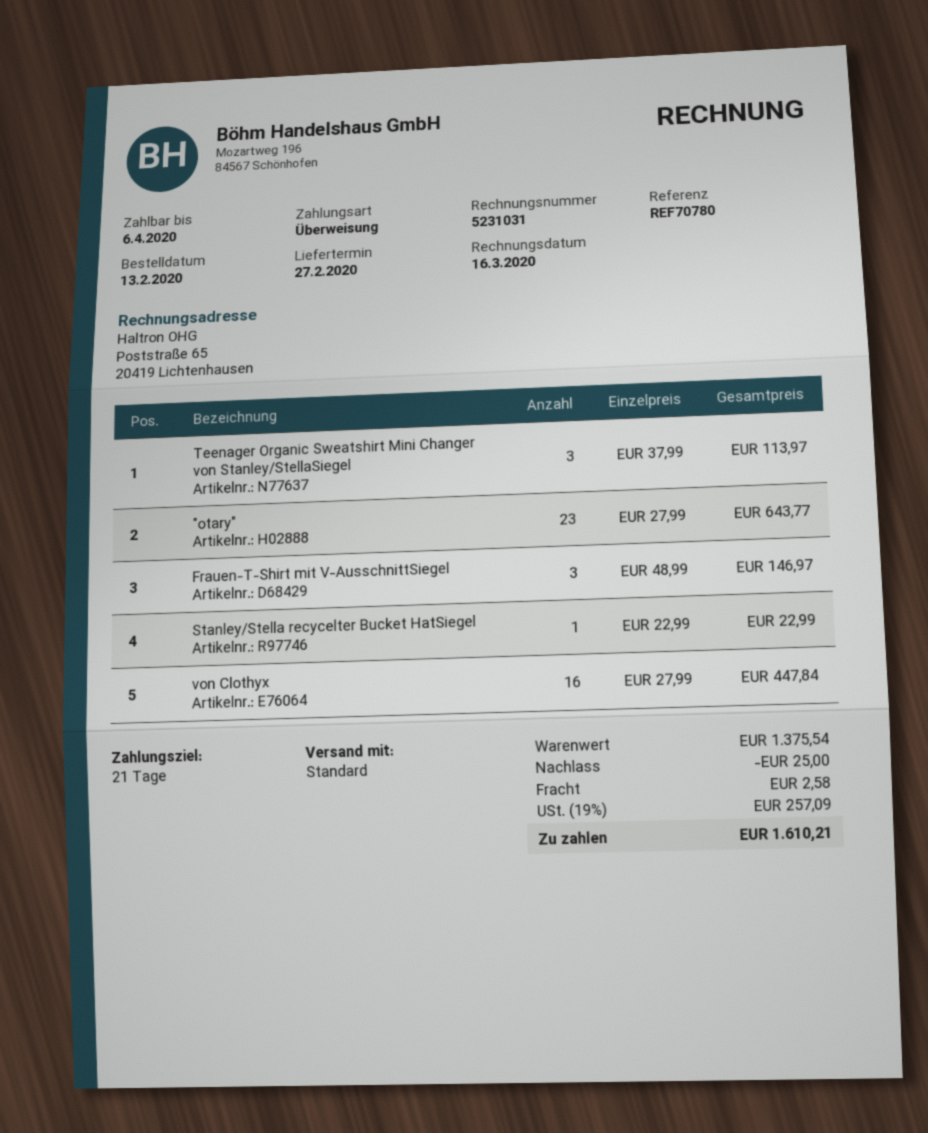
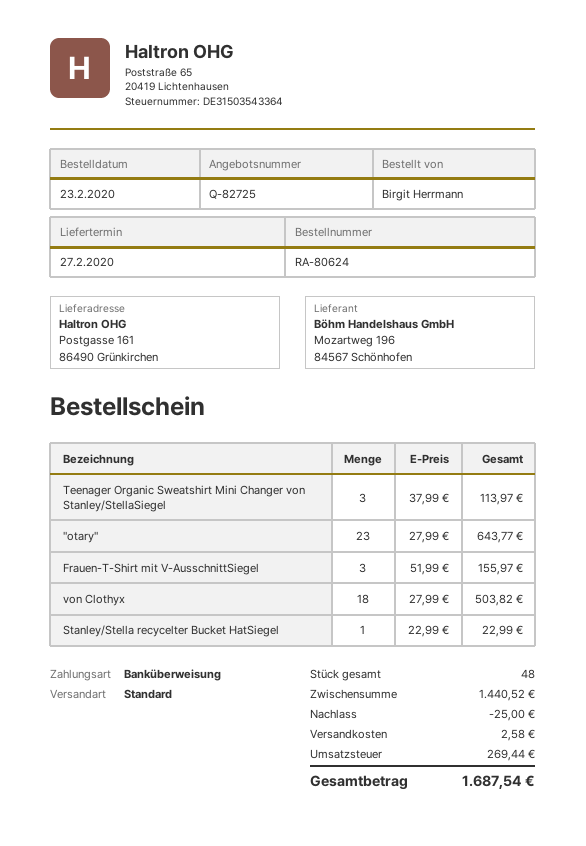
order date: 2020-02-13 -> 2020-02-23
Frauen-T-Shirt mit V-AusschnittSiegel: 3 x 48.99 = 146.97 -> 3 x 51.99 = 155.97
von Clothyx: 16 x 27.99 = 447.84 -> 18 x 27.99 = 503.82
subtotal: 1375.54 -> 1440.52
tax: 257.09 -> 269.44
total: 1610.21 -> 1687.54

